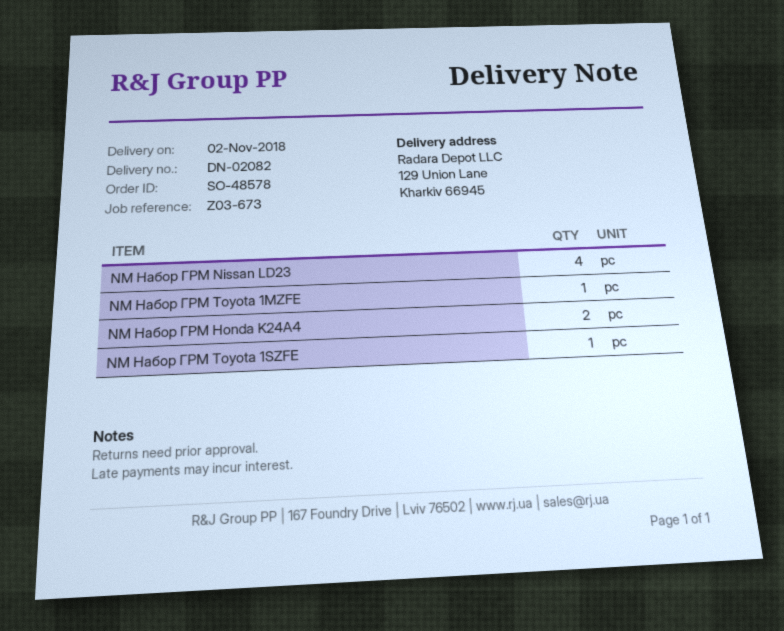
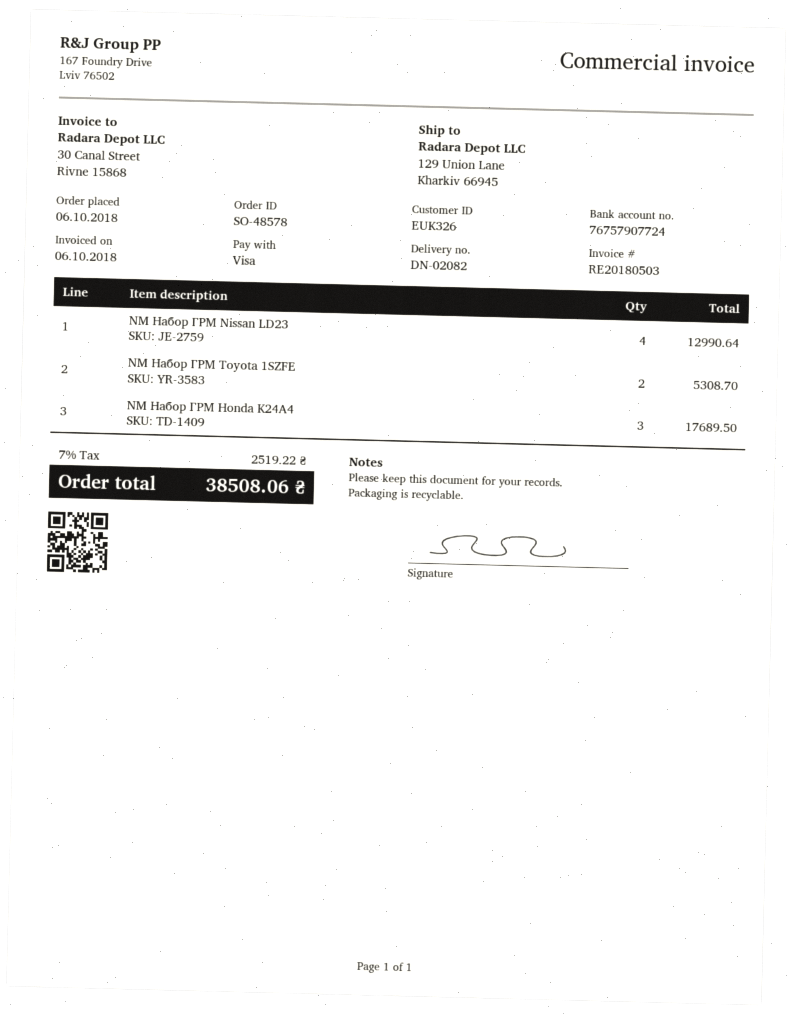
NM Набор ГРМ Toyota 1MZFE: 1 -> none
NM Набор ГРМ Honda K24A4: 2 -> 3
NM Набор ГРМ Toyota 1SZFE: 1 -> 2

